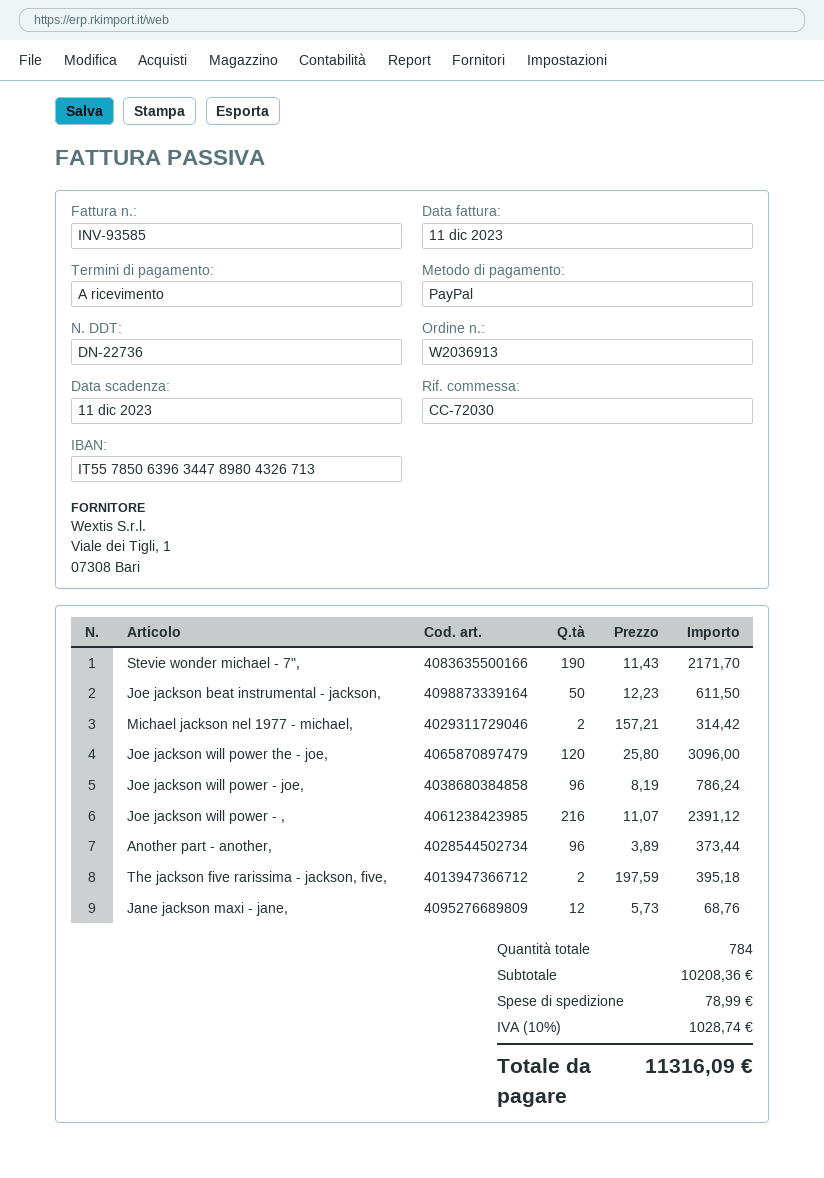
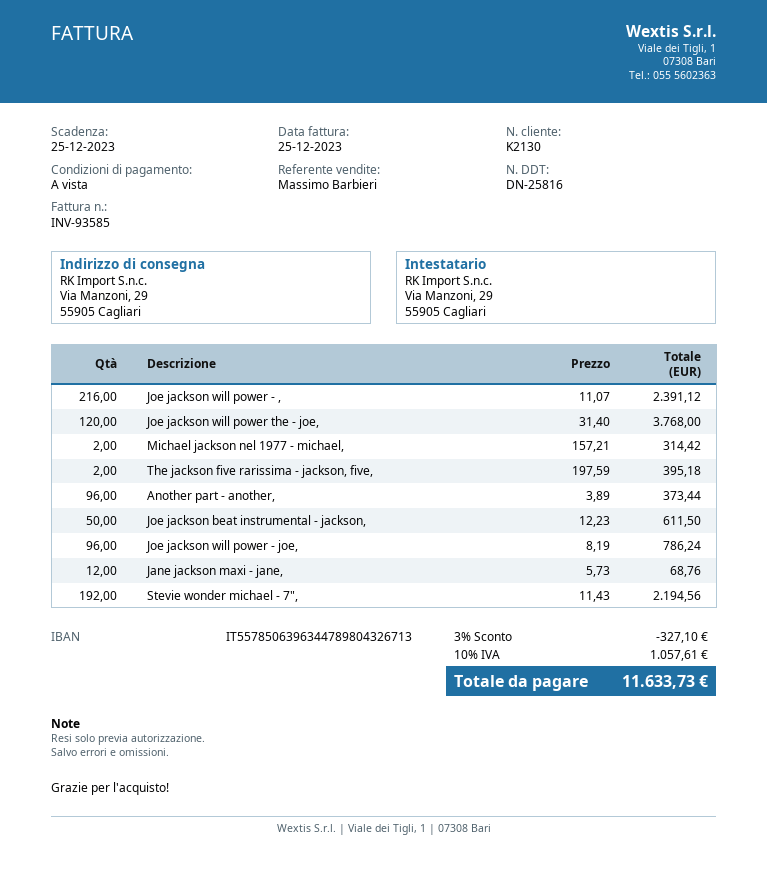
delivery note number: DN-22736 -> DN-25816
invoice date: 2023-12-11 -> 2023-12-25
due date: 2023-12-11 -> 2023-12-25
Stevie wonder michael - 7",: 190 x 11.43 = 2171.70 -> 192 x 11.43 = 2194.56
Joe jackson will power the - joe,: 120 x 25.80 = 3096.00 -> 120 x 31.40 = 3768.00
discount: none -> 3% = 327.10
shipping: 78.99 -> none
tax: 10% = 1028.74 -> 10% = 1057.61
total: 11316.09 -> 11633.73

